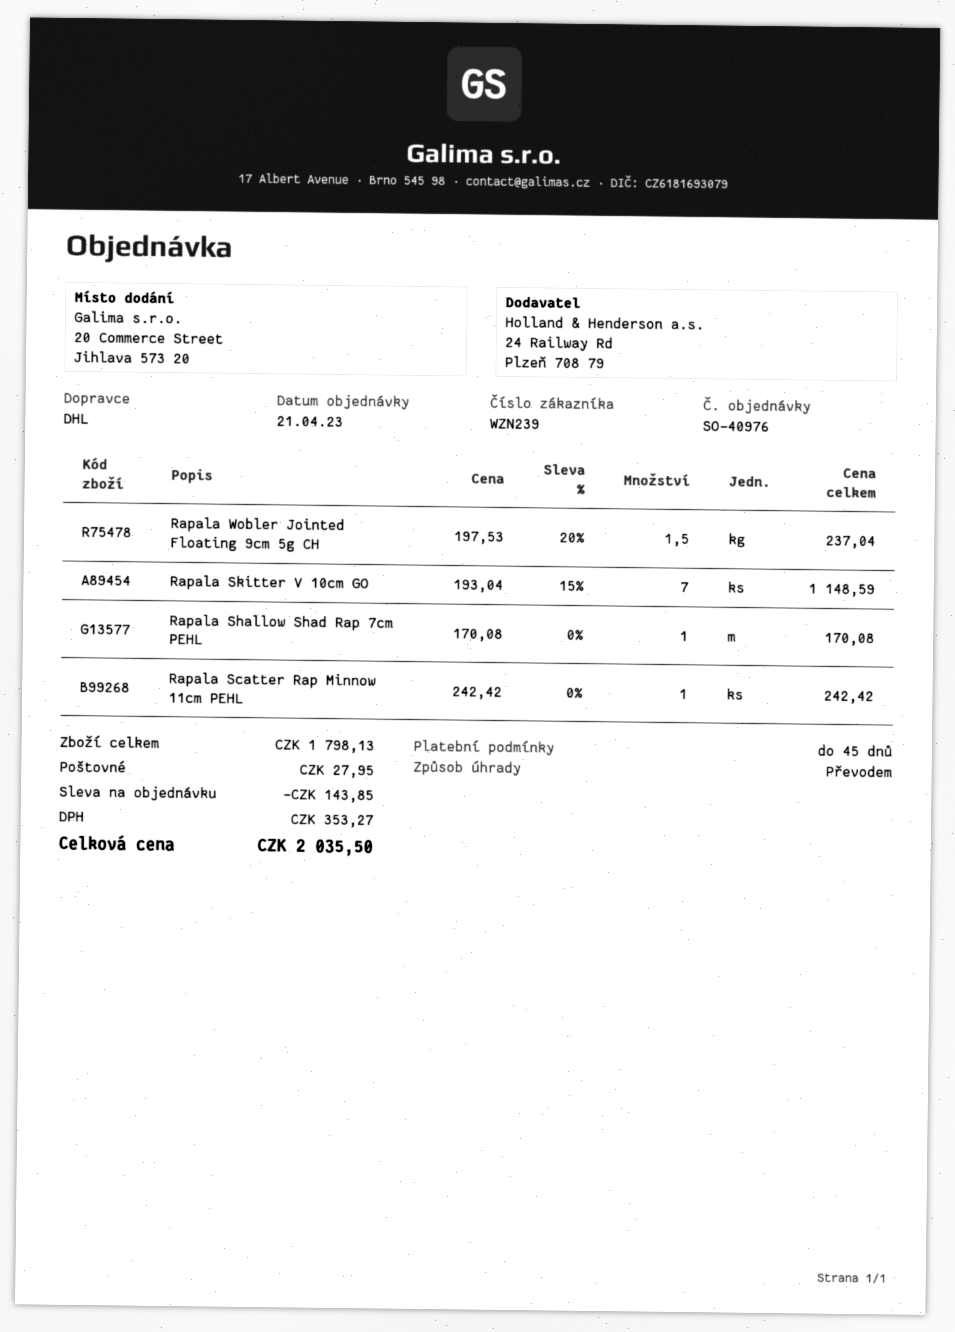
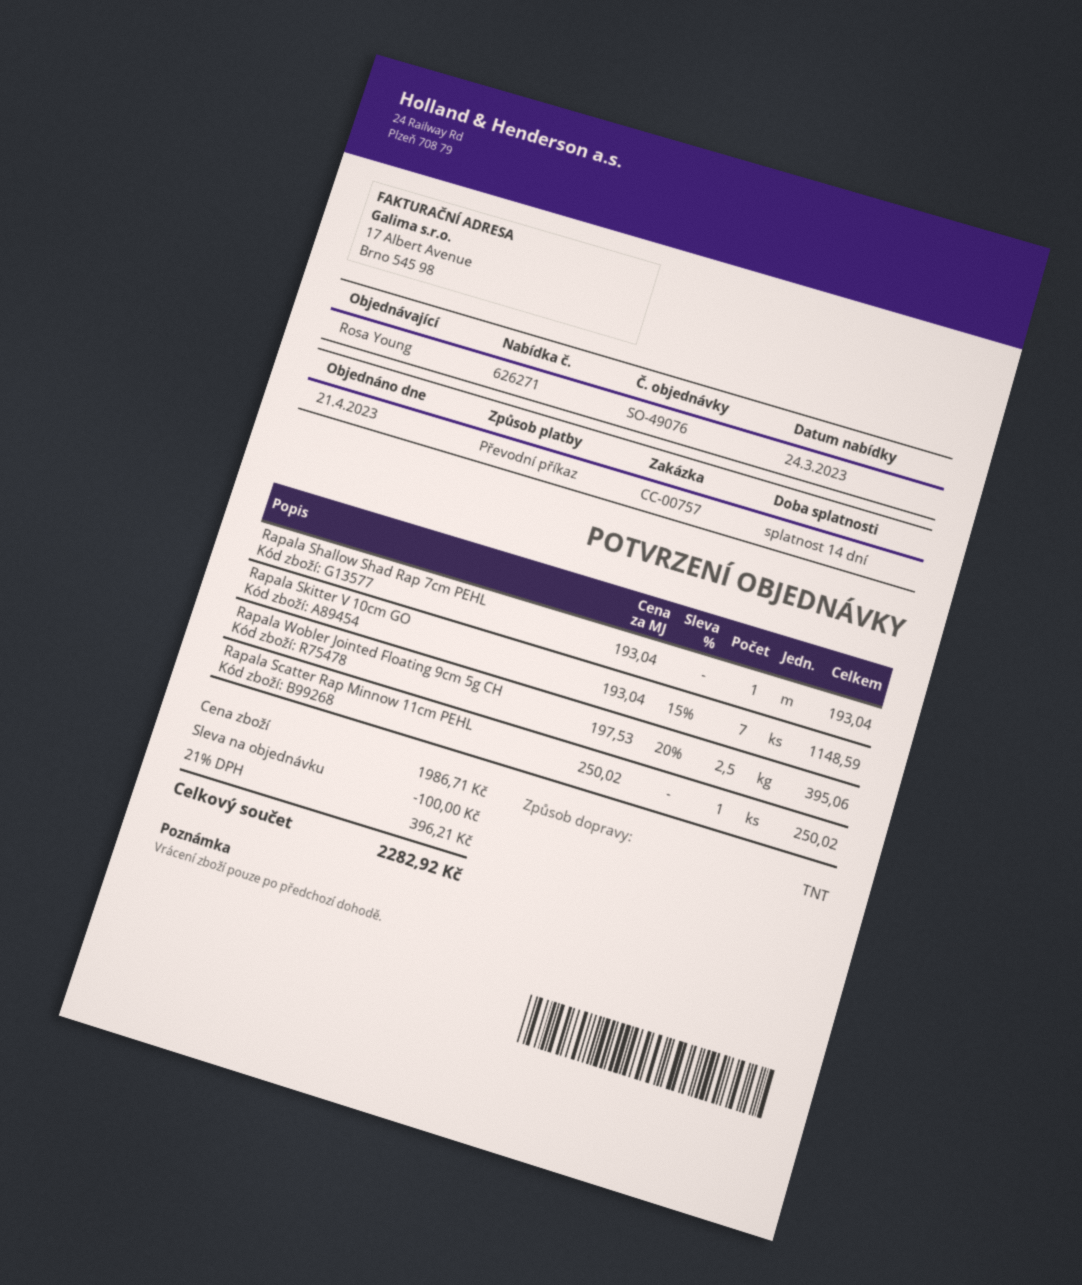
order number: SO-40976 -> SO-49076
payment terms: 45 days -> 14 days
shipping method: DHL -> TNT
Rapala Wobler Jointed Floating 9cm 5g CH: 1.5 x 197.53 - 20% = 237.04 -> 2.5 x 197.53 - 20% = 395.06
Rapala Shallow Shad Rap 7cm PEHL: 1 x 170.08 = 170.08 -> 1 x 193.04 = 193.04
Rapala Scatter Rap Minnow 11cm PEHL: 1 x 242.42 = 242.42 -> 1 x 250.02 = 250.02
subtotal: 1798.13 -> 1986.71
discount: 143.85 -> 100.00
shipping: 27.95 -> none
tax: 353.27 -> 396.21
total: 2035.50 -> 2282.92

